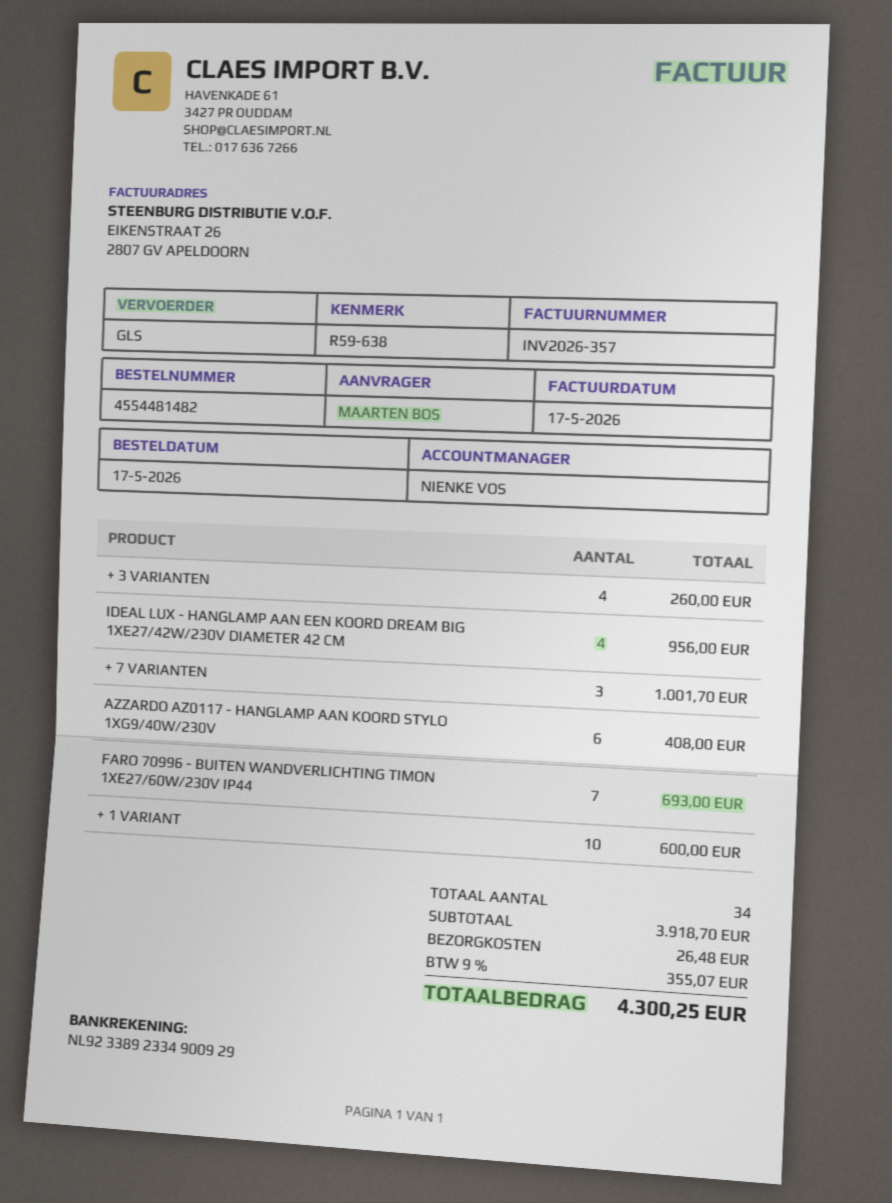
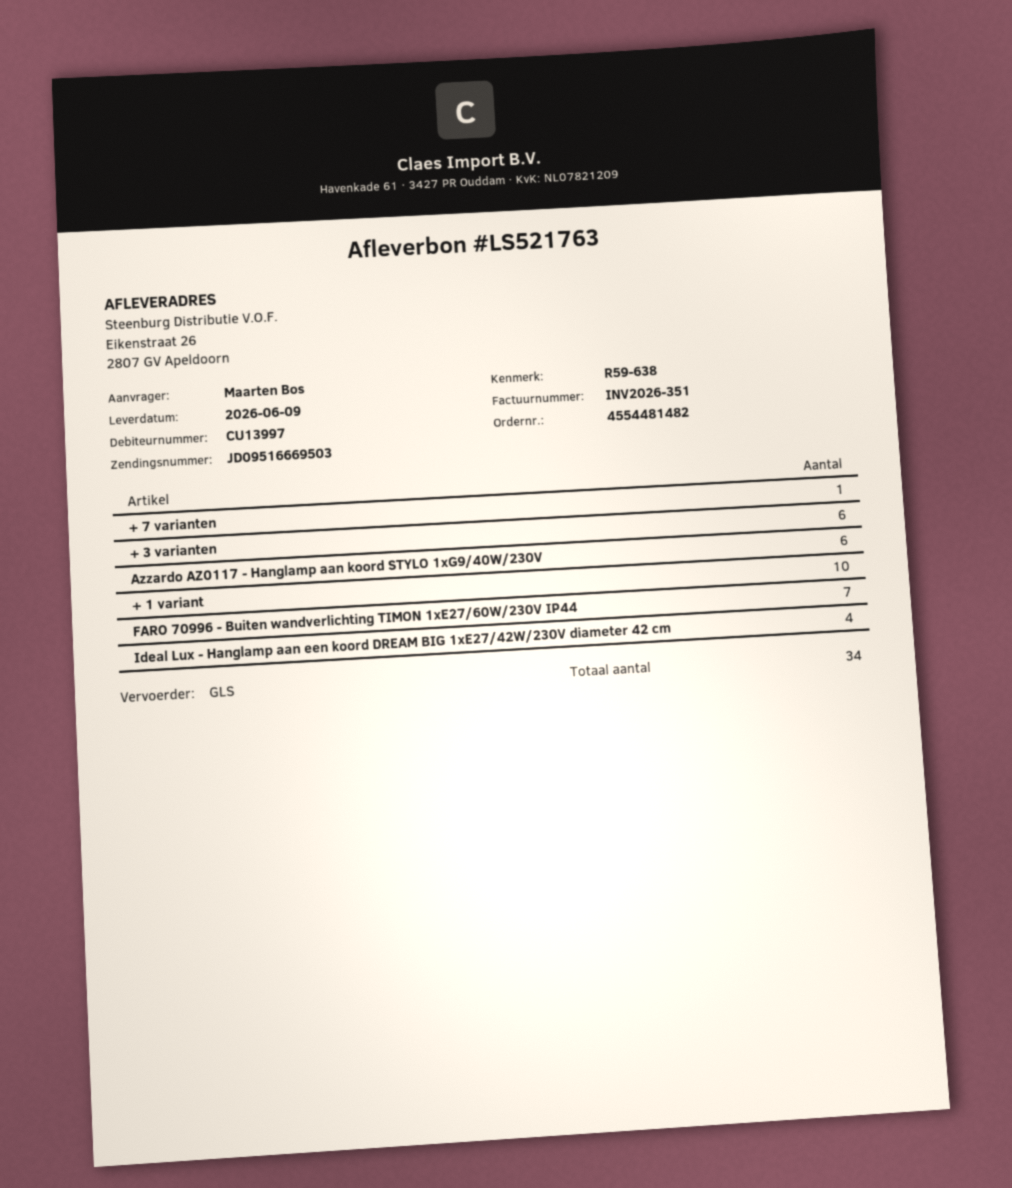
invoice number: INV2026-357 -> INV2026-351
+ 3 VARIANTEN: 4 -> 6
+ 7 VARIANTEN: 3 -> 1

